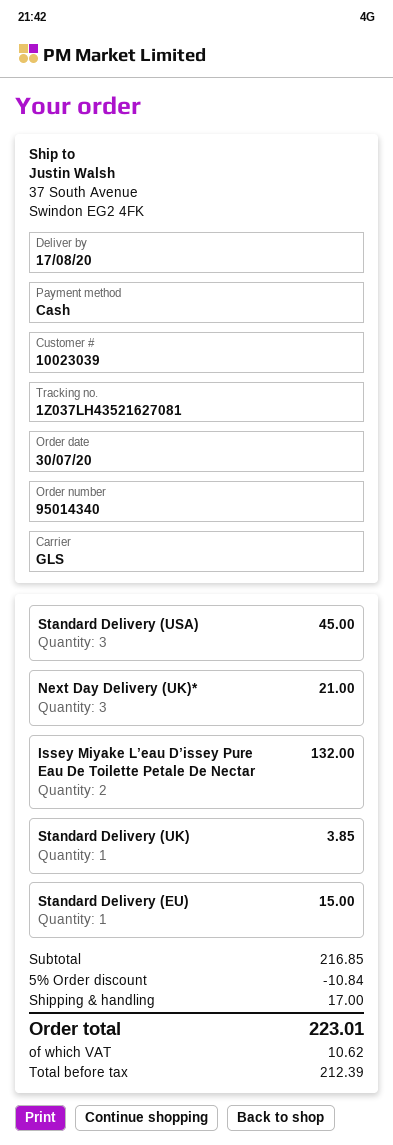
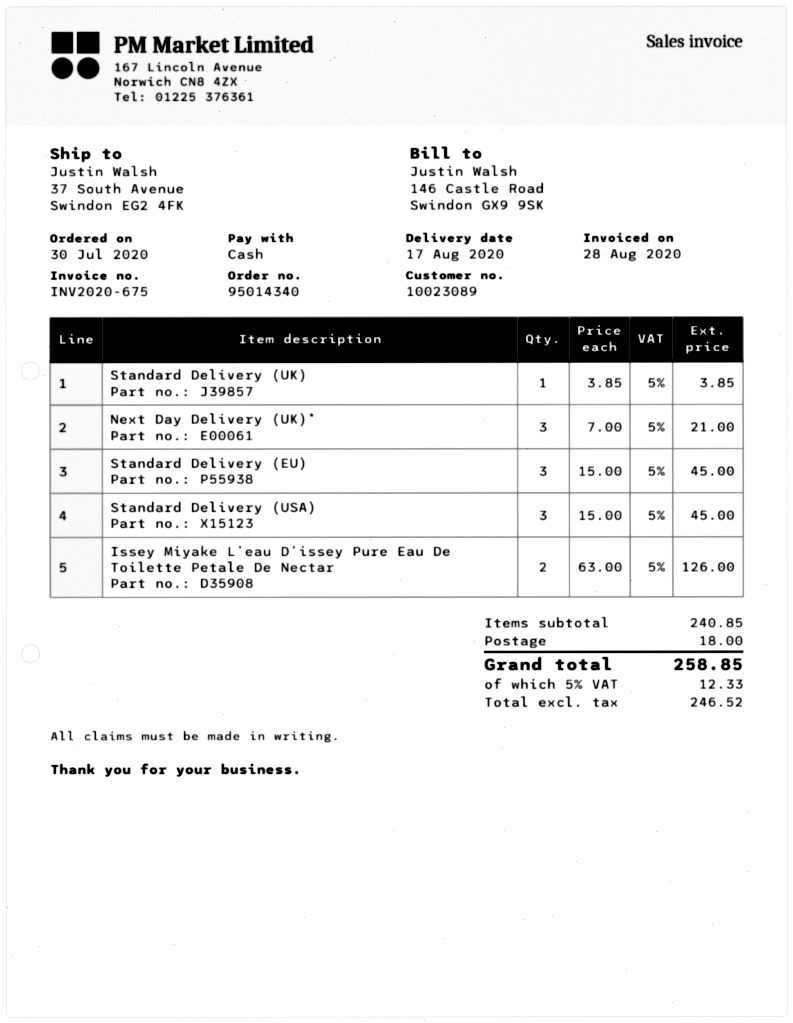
customer number: 10023039 -> 10023089
Issey Miyake L’eau D’issey Pure Eau De Toilette Petale De Nectar: 2 for 132.00 -> 2 for 126.00
Standard Delivery (EU): 1 for 15.00 -> 3 for 45.00
subtotal: 216.85 -> 240.85
discount: 5% = 10.84 -> none
shipping: 17.00 -> 18.00
net: 212.39 -> 246.52
tax: 10.62 -> 12.33
total: 223.01 -> 258.85

